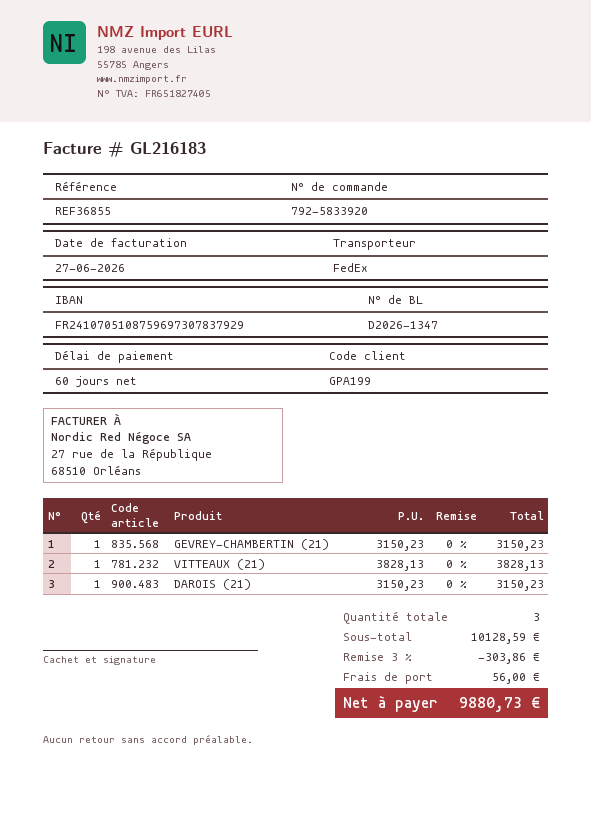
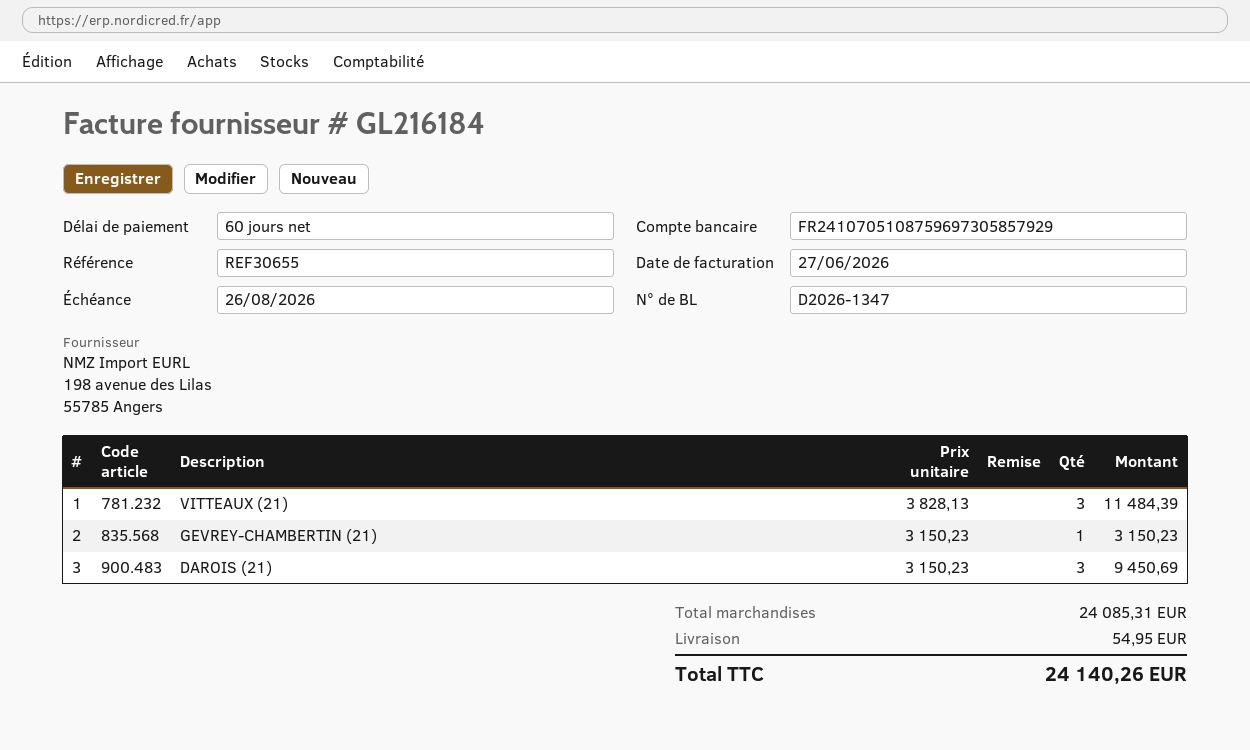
invoice number: GL216183 -> GL216184
reference: REF36855 -> REF30655
bank account: FR2410705108759697307837929 -> FR2410705108759697305857929
VITTEAUX (21): 1 x 3828.13 = 3828.13 -> 3 x 3828.13 = 11484.39
DAROIS (21): 1 x 3150.23 = 3150.23 -> 3 x 3150.23 = 9450.69
subtotal: 10128.59 -> 24085.31
discount: 3% = 303.86 -> none
shipping: 56.00 -> 54.95
total: 9880.73 -> 24140.26

